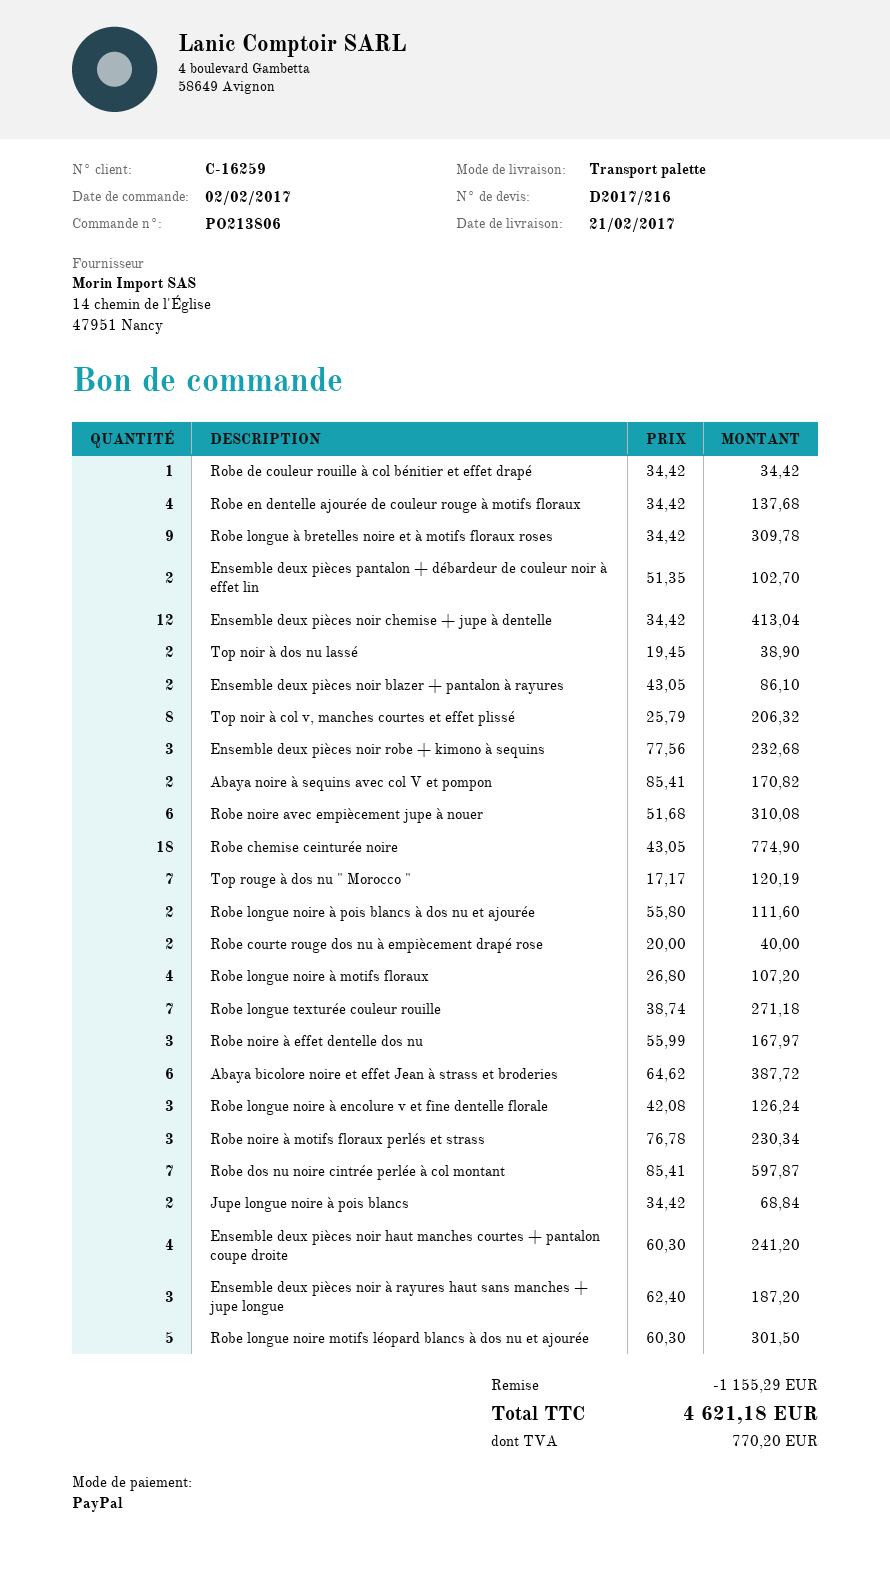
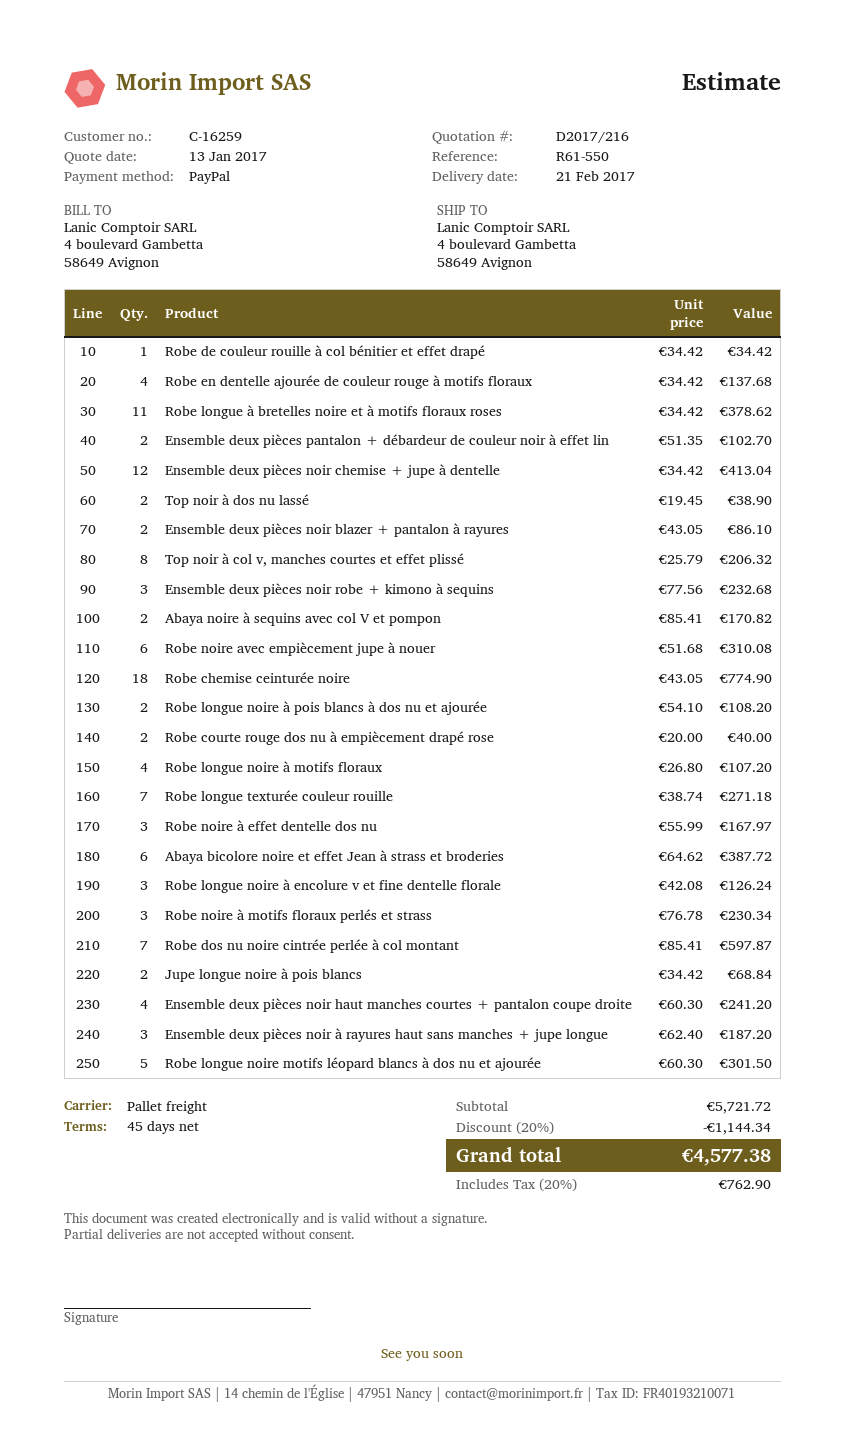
Robe longue à bretelles noire et à motifs floraux roses: 9 x 34.42 = 309.78 -> 11 x 34.42 = 378.62
Top rouge à dos nu " Morocco ": 7 x 17.17 = 120.19 -> none
Robe longue noire à pois blancs à dos nu et ajourée: 2 x 55.80 = 111.60 -> 2 x 54.10 = 108.20
discount: 1155.29 -> 1144.34
tax: 770.20 -> 762.90
total: 4621.18 -> 4577.38

